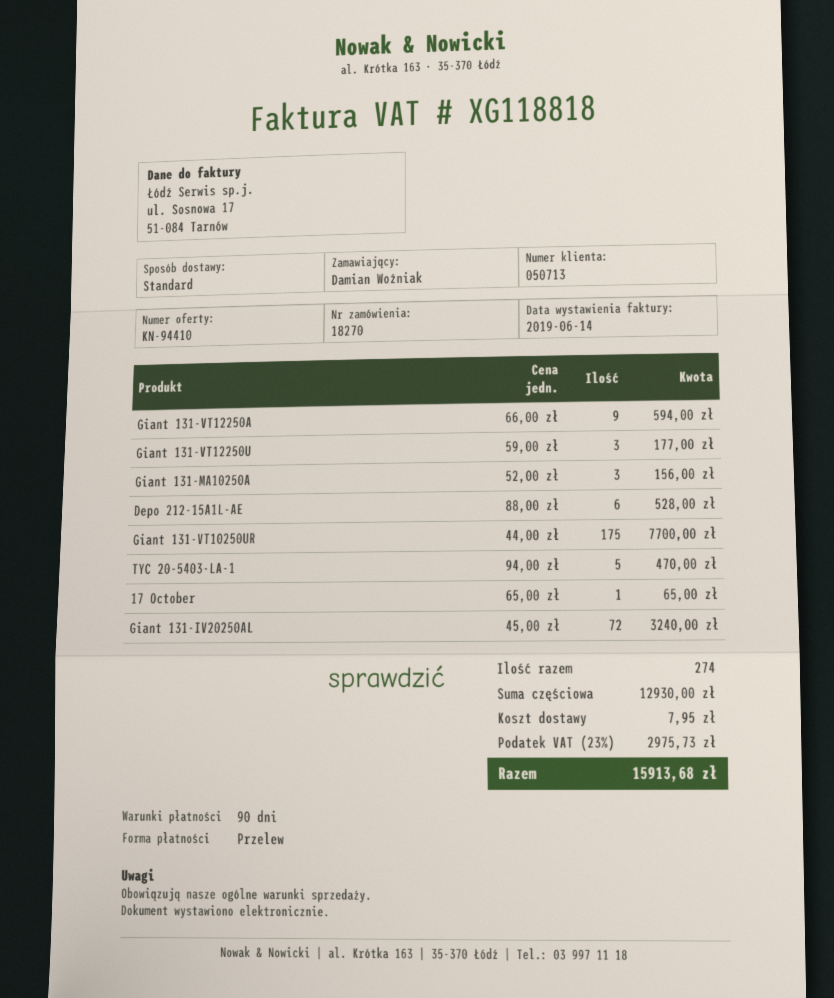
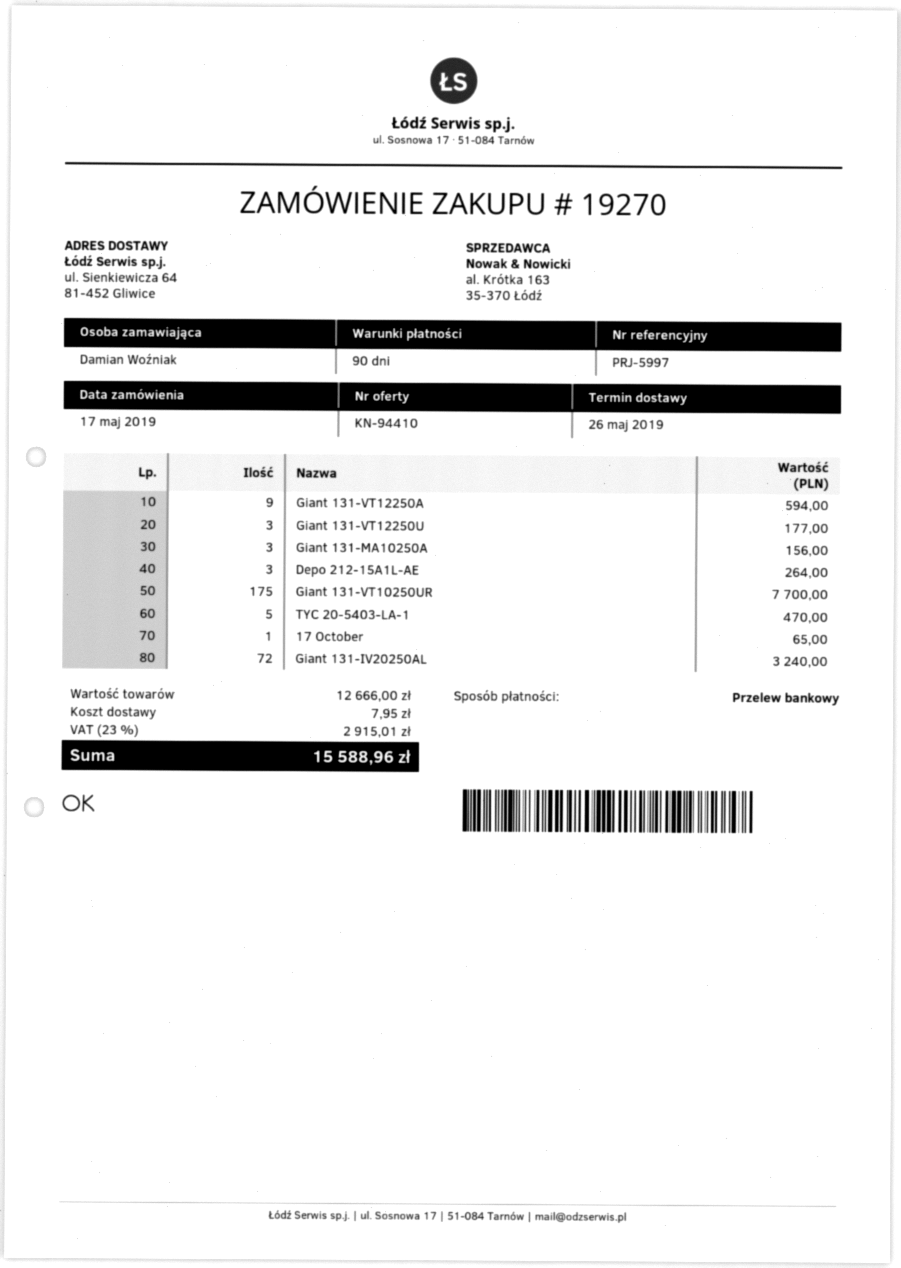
order number: 18270 -> 19270
Depo 212-15A1L-AE: 6 for 528.00 -> 3 for 264.00
subtotal: 12930.00 -> 12666.00
tax: 23% = 2975.73 -> 23% = 2915.01
total: 15913.68 -> 15588.96

